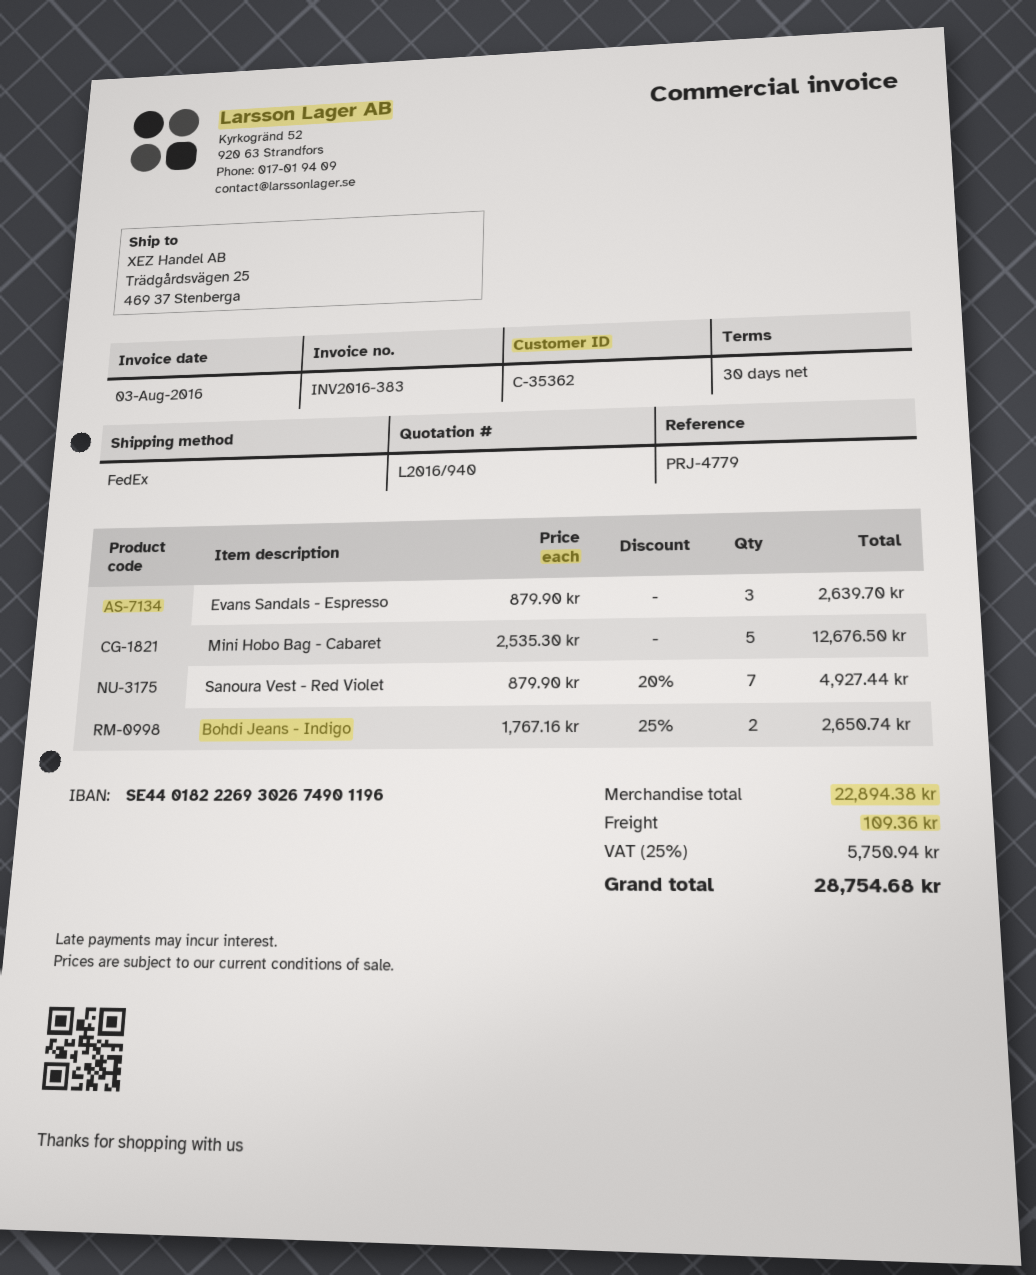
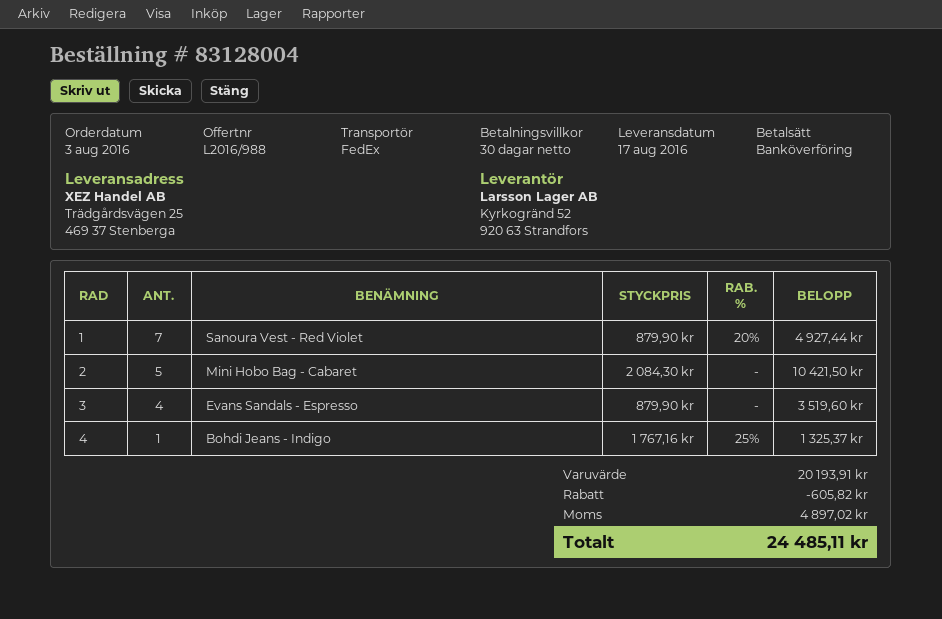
quote number: L2016/940 -> L2016/988
Evans Sandals - Espresso: 3 x 879.90 = 2639.70 -> 4 x 879.90 = 3519.60
Mini Hobo Bag - Cabaret: 5 x 2535.30 = 12676.50 -> 5 x 2084.30 = 10421.50
Bohdi Jeans - Indigo: 2 x 1767.16 - 25% = 2650.74 -> 1 x 1767.16 - 25% = 1325.37
subtotal: 22894.38 -> 20193.91
discount: none -> 605.82
shipping: 109.36 -> none
tax: 5750.94 -> 4897.02
total: 28754.68 -> 24485.11

